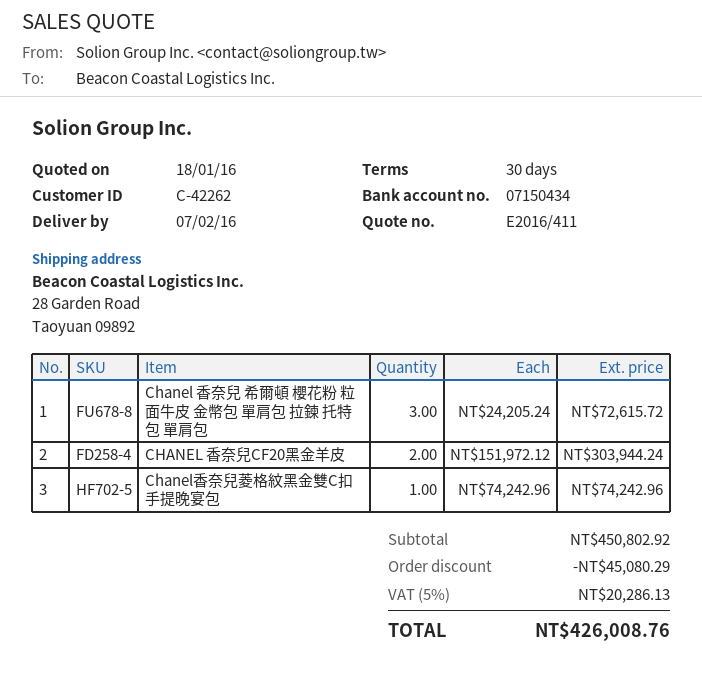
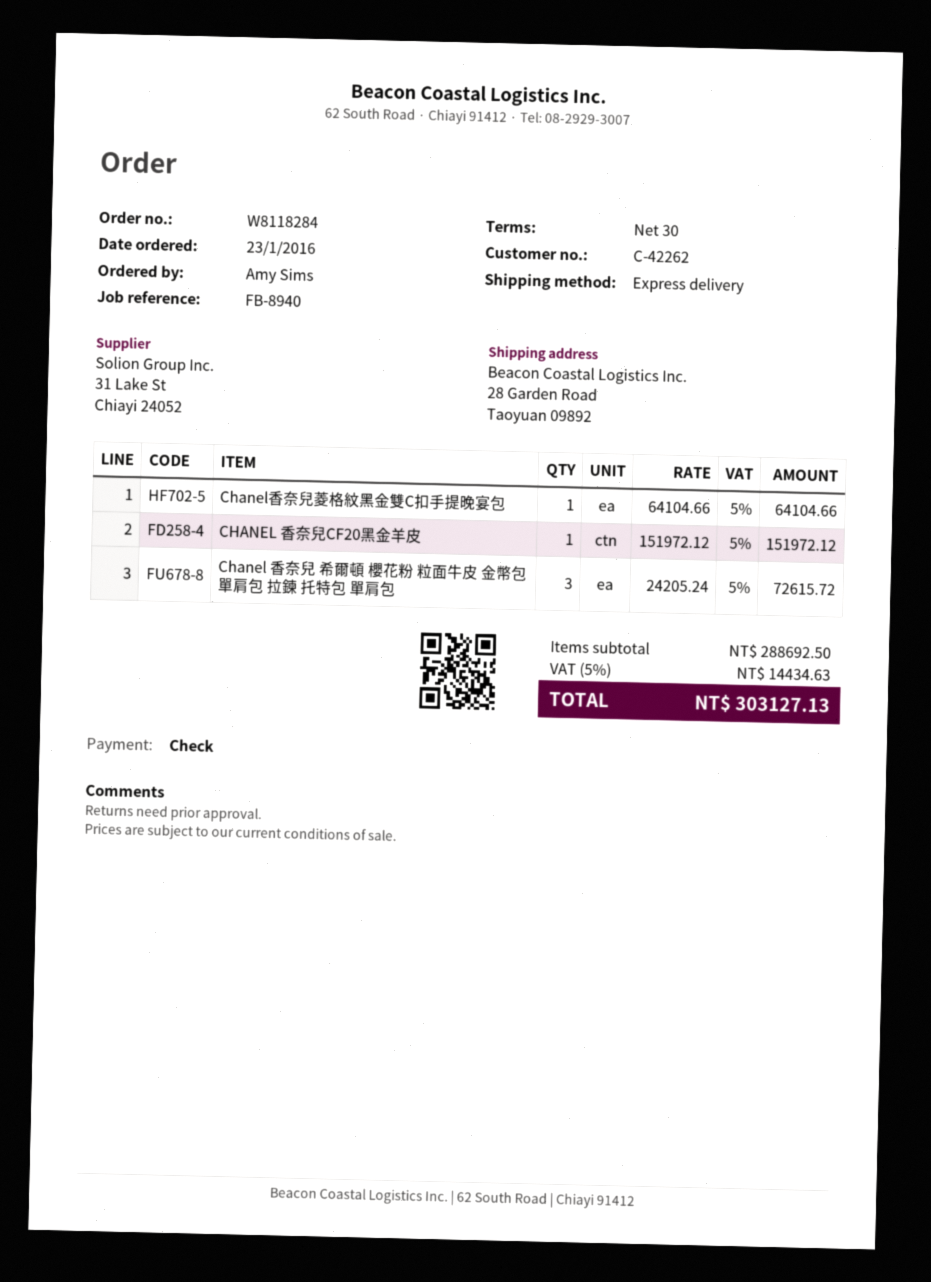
CHANEL 香奈兒CF20黑金羊皮: 2 x 151972.12 = 303944.24 -> 1 x 151972.12 = 151972.12
Chanel香奈兒菱格紋黑金雙C扣手提晚宴包: 1 x 74242.96 = 74242.96 -> 1 x 64104.66 = 64104.66
subtotal: 450802.92 -> 288692.50
discount: 45080.29 -> none
tax: 5% = 20286.13 -> 5% = 14434.63
total: 426008.76 -> 303127.13

